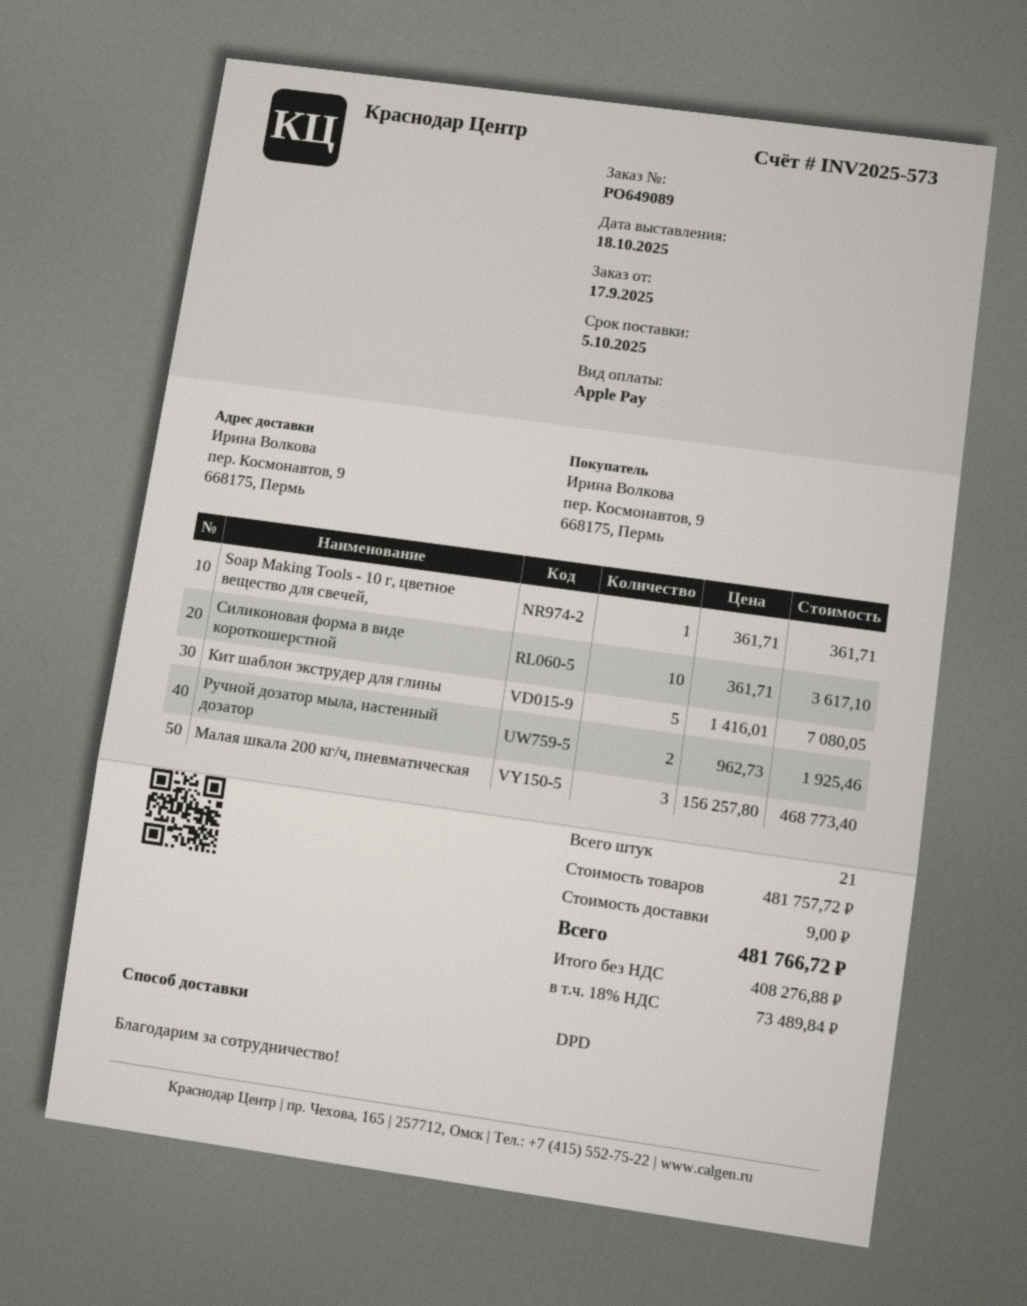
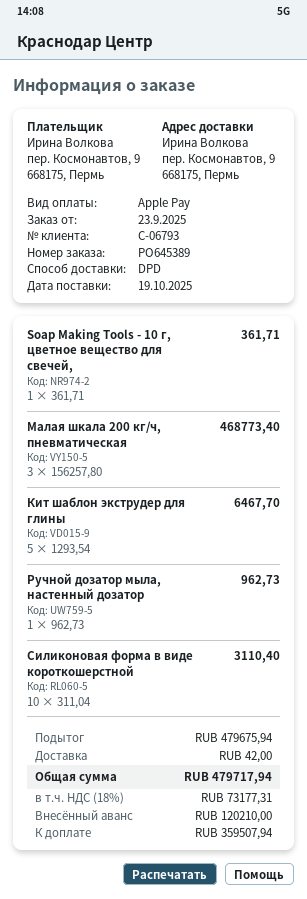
order number: PO649089 -> PO645389
order date: 2025-09-17 -> 2025-09-23
delivery date: 2025-10-05 -> 2025-10-19
Силиконовая форма в виде короткошерстной: 10 x 361.71 = 3617.10 -> 10 x 311.04 = 3110.40
Кит шаблон экструдер для глины: 5 x 1416.01 = 7080.05 -> 5 x 1293.54 = 6467.70
Ручной дозатор мыла, настенный дозатор: 2 x 962.73 = 1925.46 -> 1 x 962.73 = 962.73
subtotal: 481757.72 -> 479675.94
shipping: 9.00 -> 42.00
tax: 18% = 73489.84 -> 18% = 73177.31
total: 481766.72 -> 479717.94

